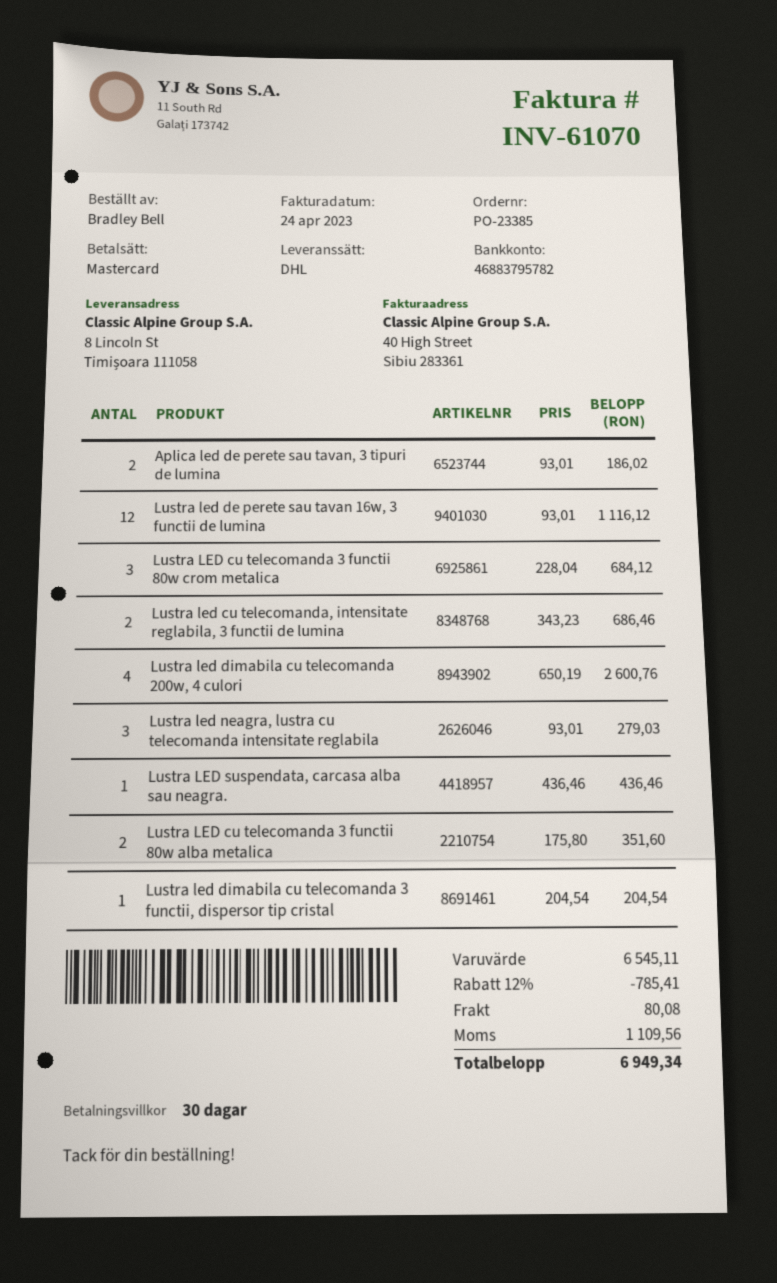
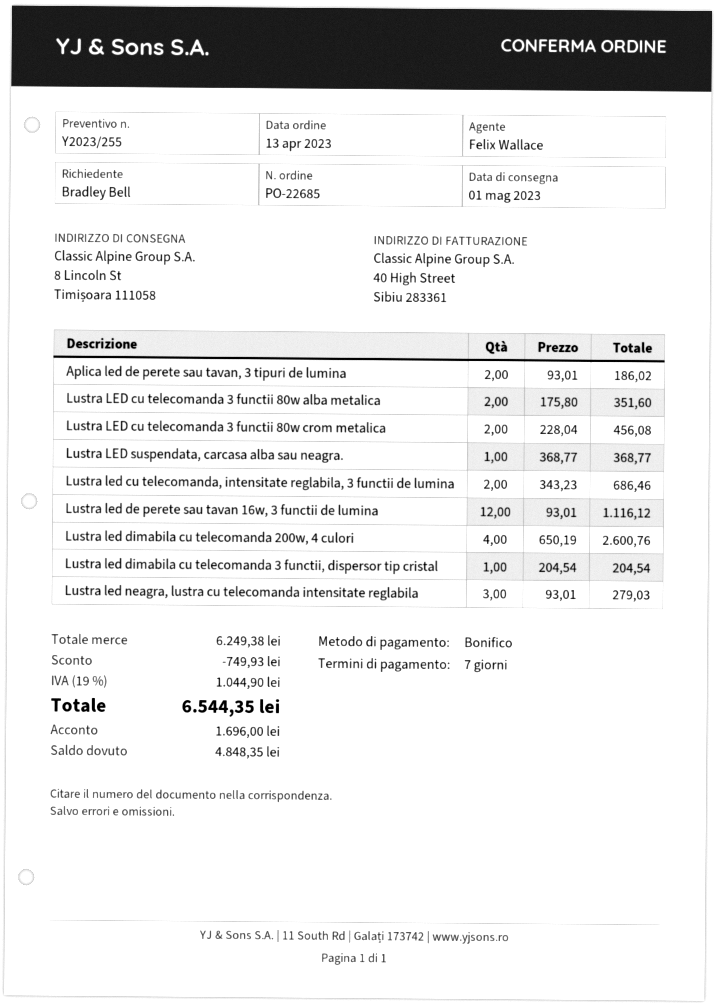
order number: PO-23385 -> PO-22685
payment terms: 30 days -> 7 days
payment method: Mastercard -> bank transfer
Lustra LED cu telecomanda 3 functii 80w crom metalica: 3 x 228.04 = 684.12 -> 2 x 228.04 = 456.08
Lustra LED suspendata, carcasa alba sau neagra.: 1 x 436.46 = 436.46 -> 1 x 368.77 = 368.77
subtotal: 6545.11 -> 6249.38
discount: 785.41 -> 749.93
shipping: 80.08 -> none
tax: 1109.56 -> 1044.90
total: 6949.34 -> 6544.35

